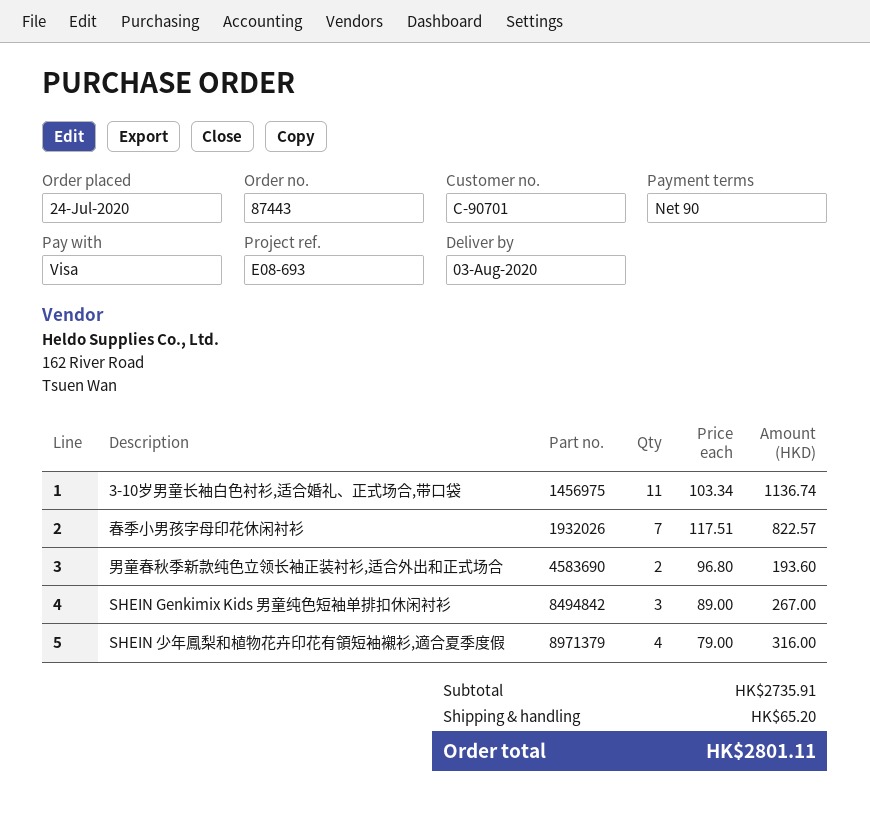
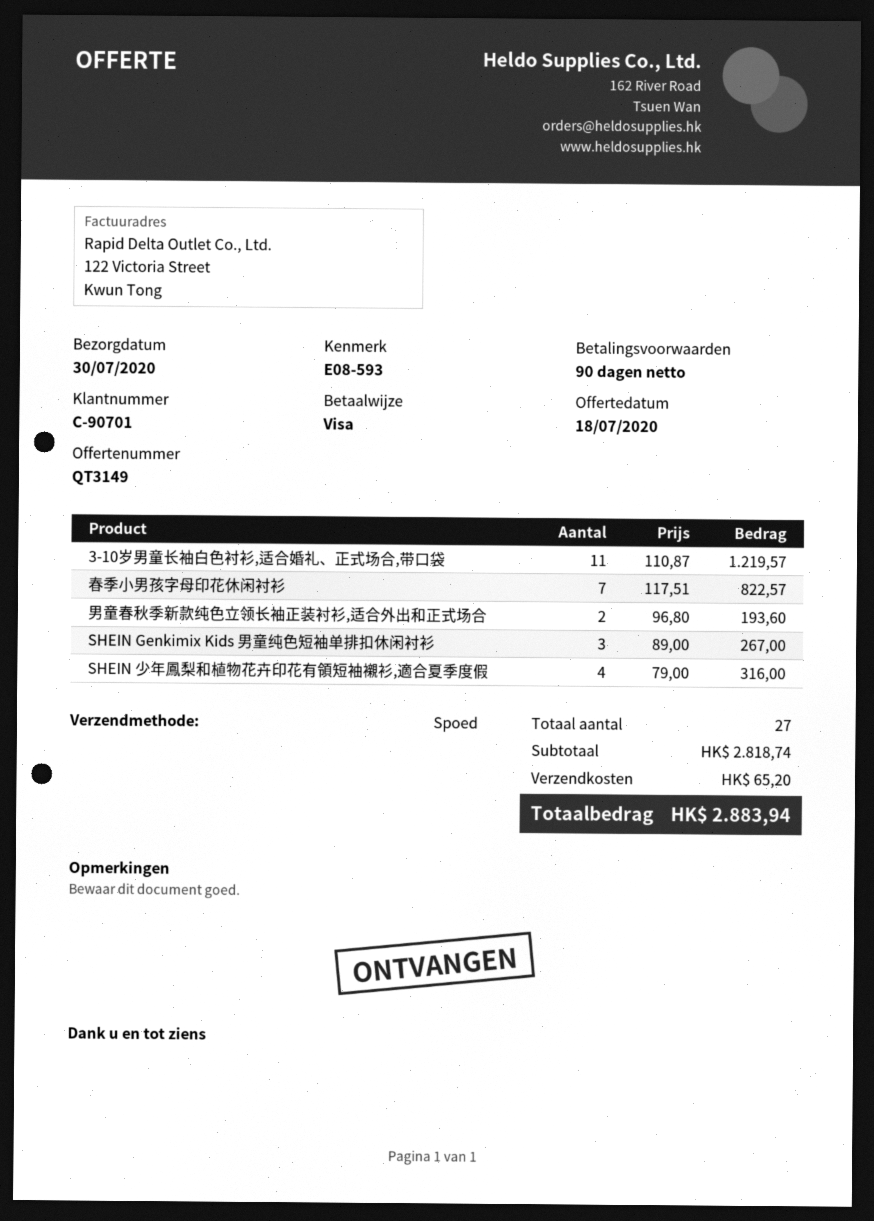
delivery date: 2020-08-03 -> 2020-07-30
reference: E08-693 -> E08-593
3-10岁男童长袖白色衬衫,适合婚礼、正式场合,带口袋: 11 x 103.34 = 1136.74 -> 11 x 110.87 = 1219.57
subtotal: 2735.91 -> 2818.74
total: 2801.11 -> 2883.94

